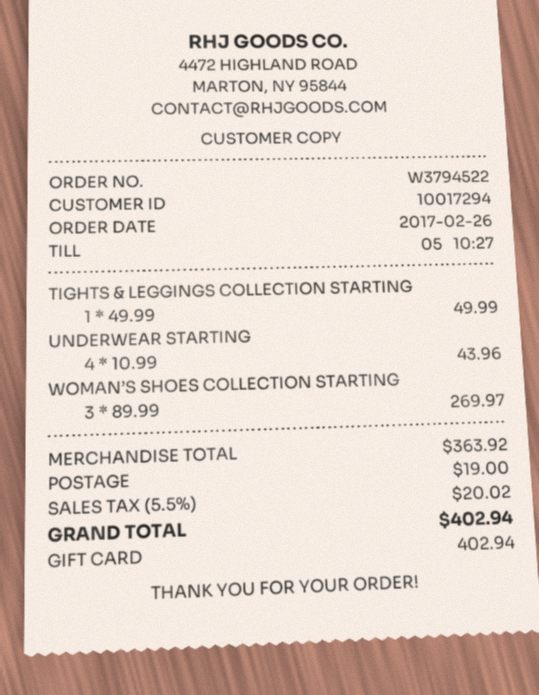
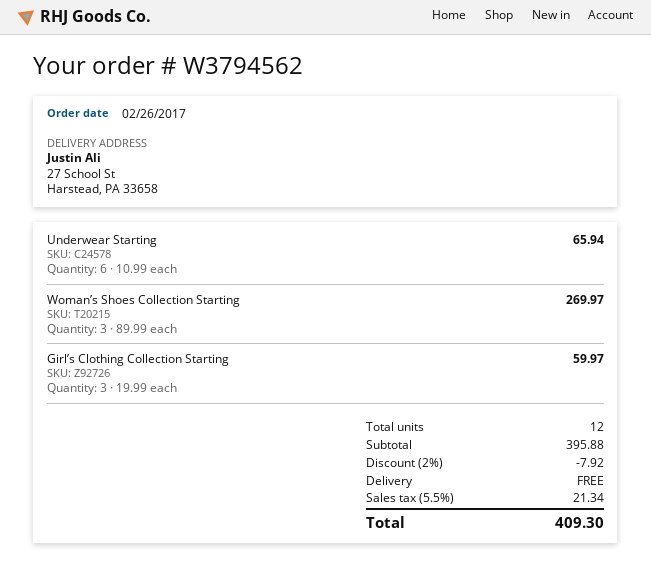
order number: W3794522 -> W3794562
TIGHTS & LEGGINGS COLLECTION STARTING: 1 x 49.99 = 49.99 -> none
UNDERWEAR STARTING: 4 x 10.99 = 43.96 -> 6 x 10.99 = 65.94
Girl’s Clothing Collection Starting: none -> 3 x 19.99 = 59.97
subtotal: 363.92 -> 395.88
discount: none -> 2% = 7.92
shipping: 19.00 -> 0.00
tax: 5.5% = 20.02 -> 5.5% = 21.34
total: 402.94 -> 409.30

